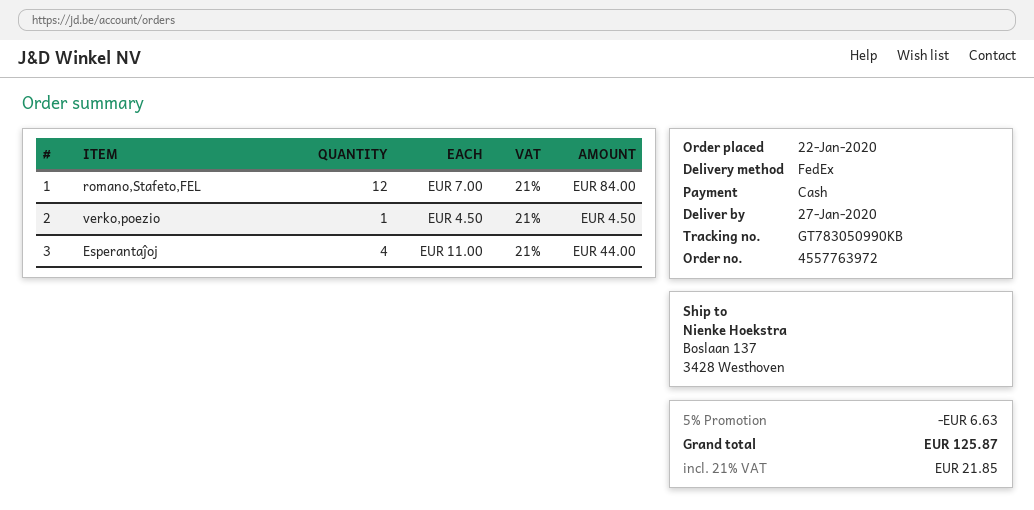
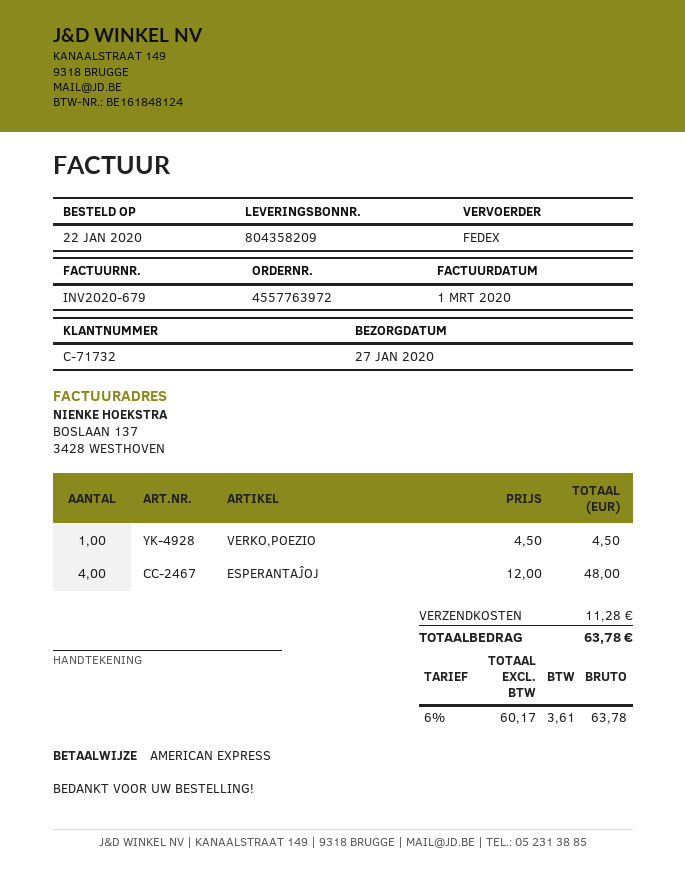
payment method: cash -> American Express
romano,Stafeto,FEL: 12 x 7.00 = 84.00 -> none
Esperantaĵoj: 4 x 11.00 = 44.00 -> 4 x 12.00 = 48.00
discount: 5% = 6.63 -> none
shipping: none -> 11.28
tax: 21% = 21.85 -> 6% = 3.61
total: 125.87 -> 63.78

